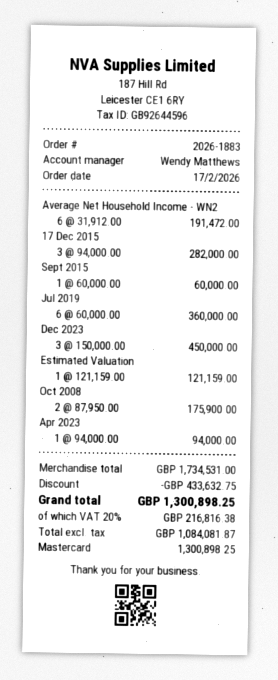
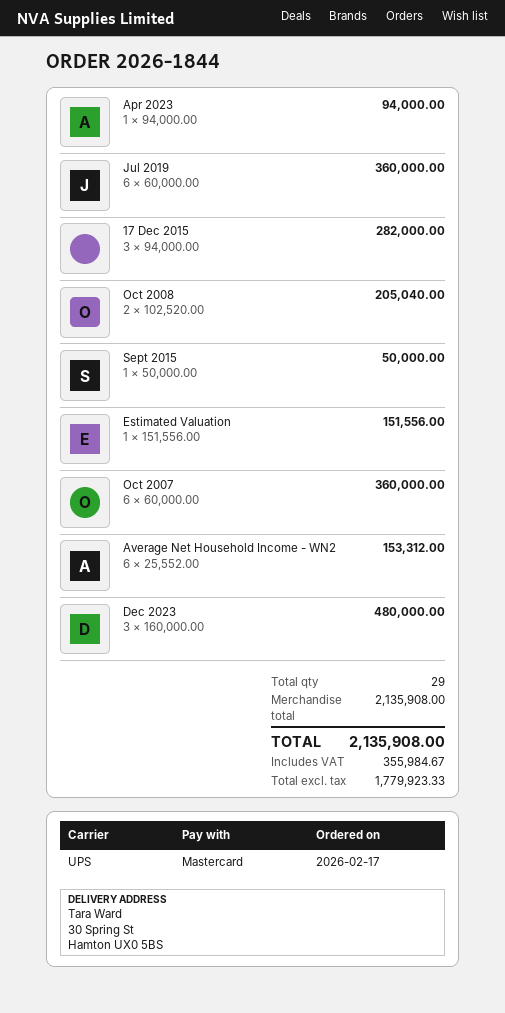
order number: 2026-1883 -> 2026-1844
Average Net Household Income - WN2: 6 x 31912.00 = 191472.00 -> 6 x 25552.00 = 153312.00
Sept 2015: 1 x 60000.00 = 60000.00 -> 1 x 50000.00 = 50000.00
Dec 2023: 3 x 150000.00 = 450000.00 -> 3 x 160000.00 = 480000.00
Estimated Valuation: 1 x 121159.00 = 121159.00 -> 1 x 151556.00 = 151556.00
Oct 2008: 2 x 87950.00 = 175900.00 -> 2 x 102520.00 = 205040.00
Oct 2007: none -> 6 x 60000.00 = 360000.00
subtotal: 1734531.00 -> 2135908.00
discount: 433632.75 -> none
net: 1084081.87 -> 1779923.33
tax: 216816.38 -> 355984.67
total: 1300898.25 -> 2135908.00

